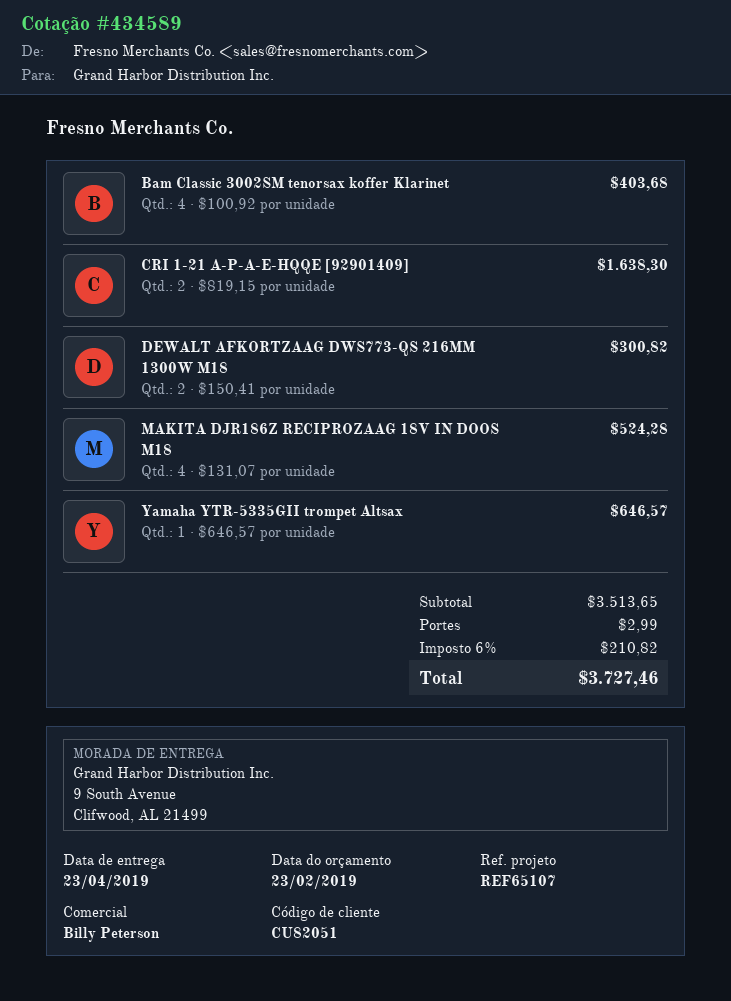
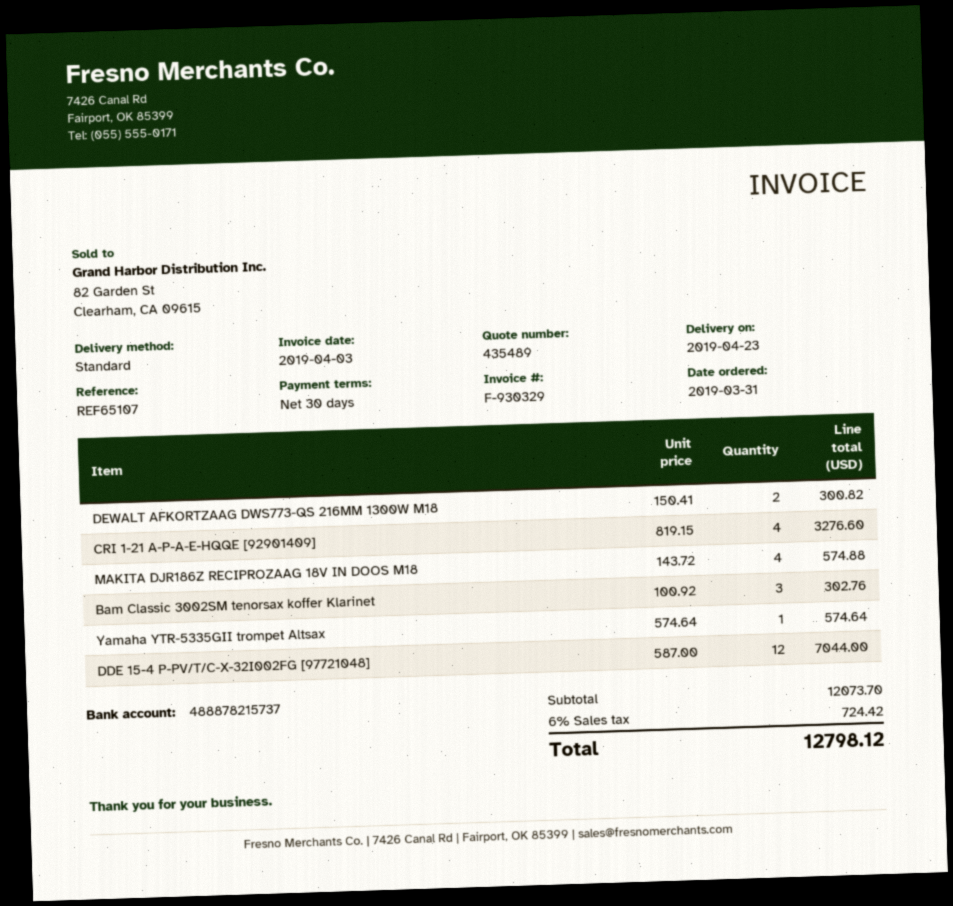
quote number: 434589 -> 435489
Bam Classic 3002SM tenorsax koffer Klarinet: 4 x 100.92 = 403.68 -> 3 x 100.92 = 302.76
CRI 1-21 A-P-A-E-HQQE [92901409]: 2 x 819.15 = 1638.30 -> 4 x 819.15 = 3276.60
MAKITA DJR186Z RECIPROZAAG 18V IN DOOS M18: 4 x 131.07 = 524.28 -> 4 x 143.72 = 574.88
Yamaha YTR-5335GII trompet Altsax: 1 x 646.57 = 646.57 -> 1 x 574.64 = 574.64
DDE 15-4 P-PV/T/C-X-32I002FG [97721048]: none -> 12 x 587.00 = 7044.00
subtotal: 3513.65 -> 12073.70
shipping: 2.99 -> none
tax: 6% = 210.82 -> 6% = 724.42
total: 3727.46 -> 12798.12

